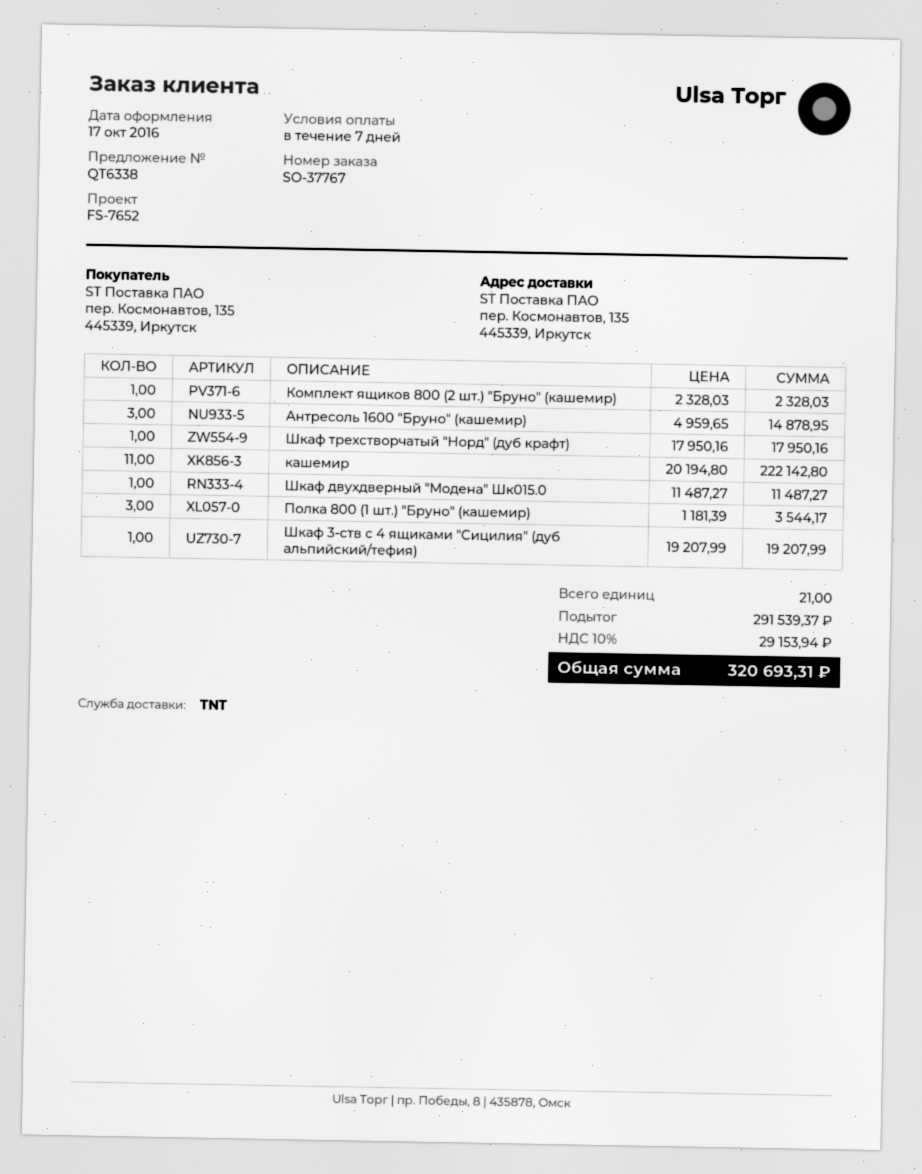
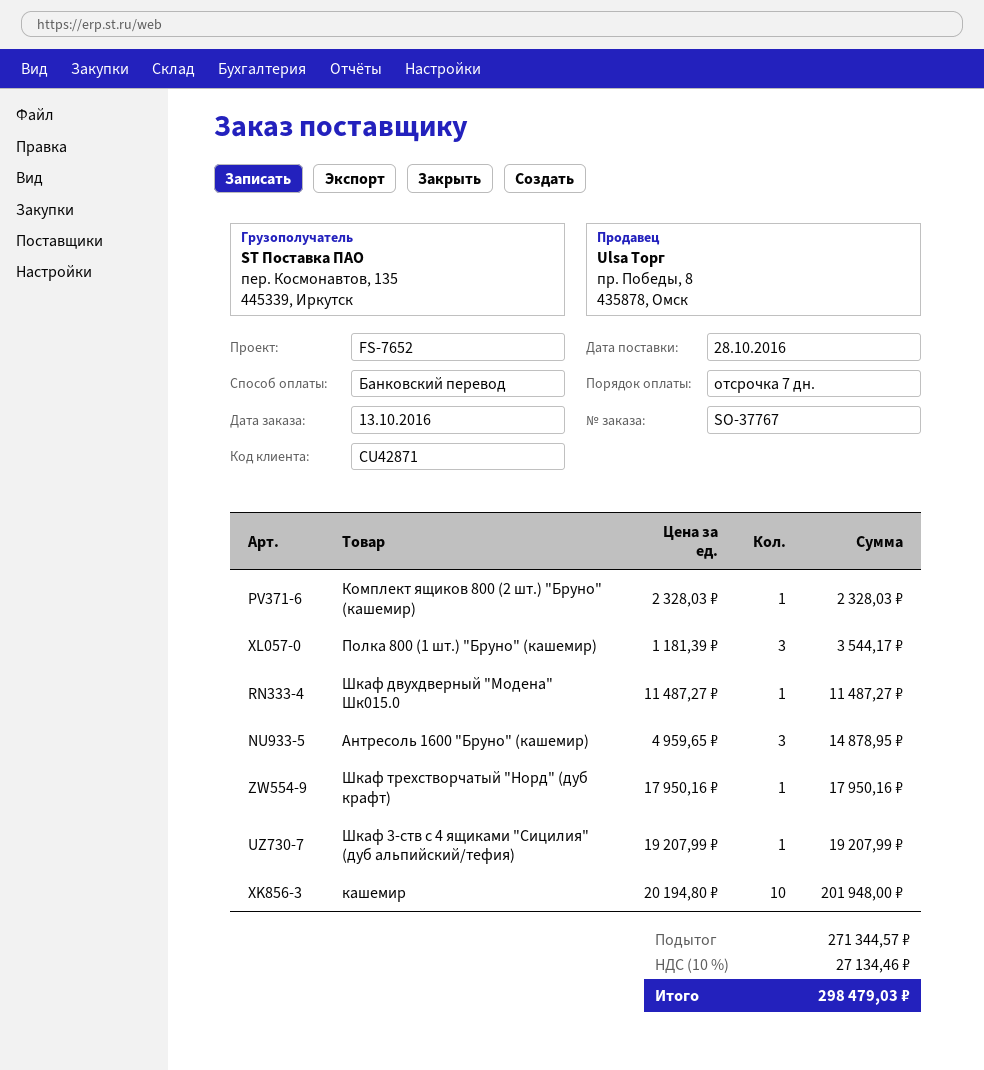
order date: 2016-10-17 -> 2016-10-13
кашемир: 11 x 20194.80 = 222142.80 -> 10 x 20194.80 = 201948.00
subtotal: 291539.37 -> 271344.57
tax: 10% = 29153.94 -> 10% = 27134.46
total: 320693.31 -> 298479.03

